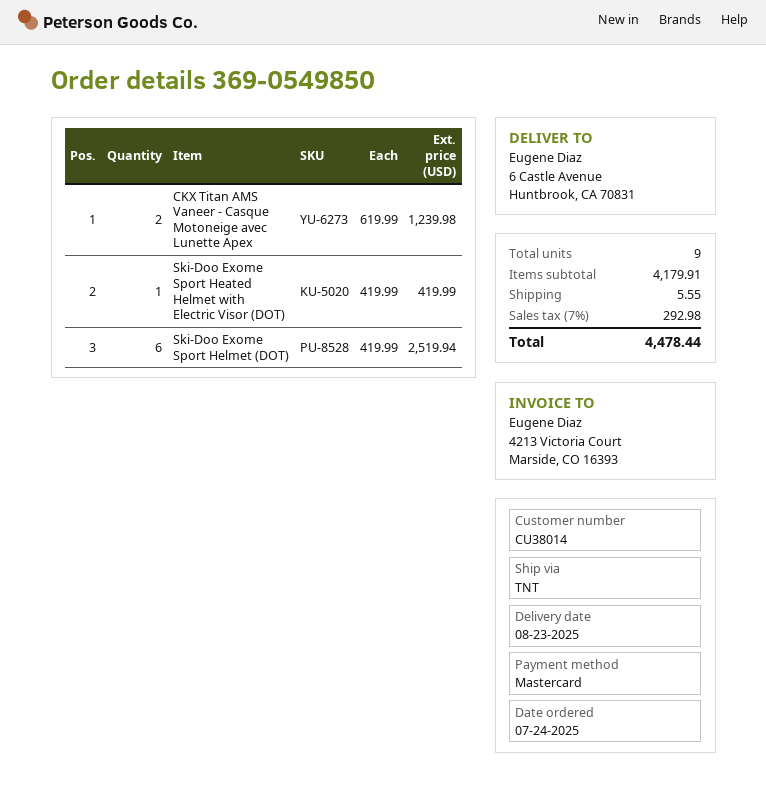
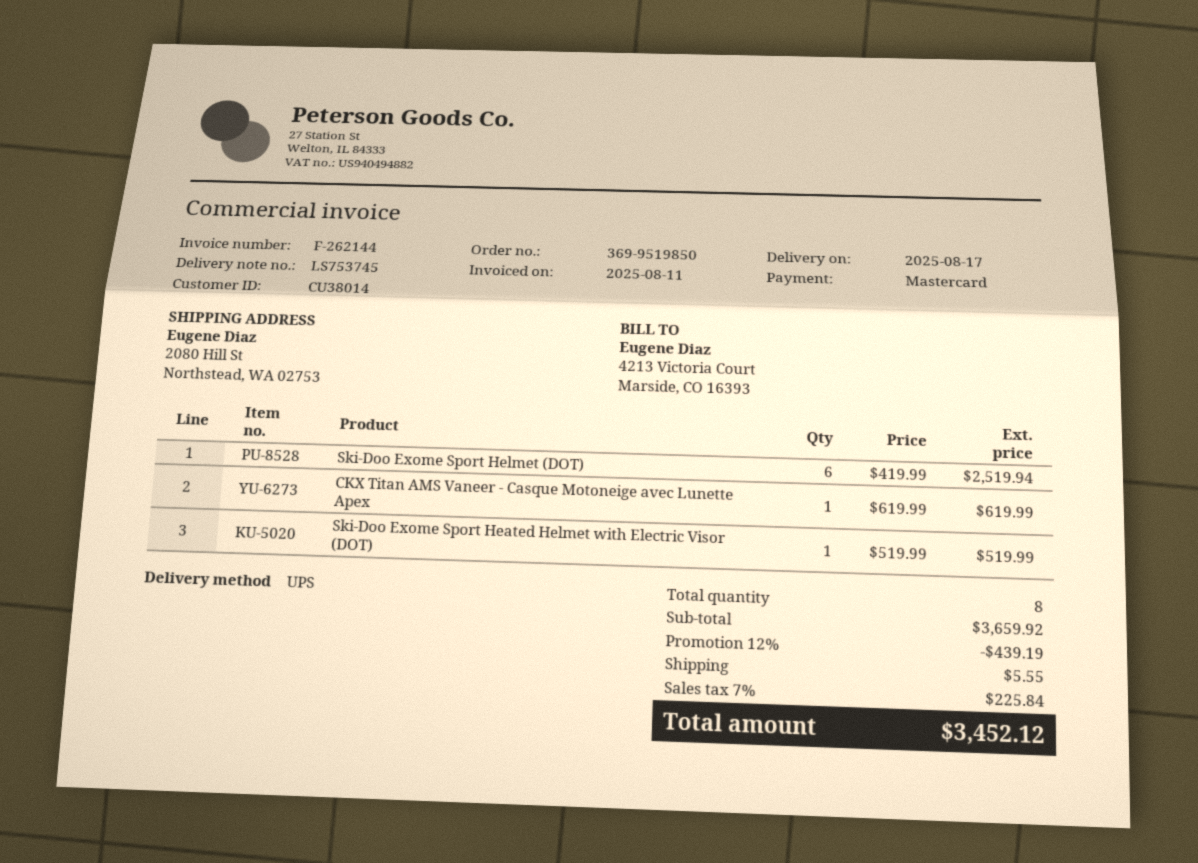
order number: 369-0549850 -> 369-9519850
delivery date: 2025-08-23 -> 2025-08-17
shipping method: TNT -> UPS
ship to: 6 Castle Avenue, Huntbrook, CA 70831 -> 2080 Hill St, Northstead, WA 02753
CKX Titan AMS Vaneer - Casque Motoneige avec Lunette Apex: 2 x 619.99 = 1239.98 -> 1 x 619.99 = 619.99
Ski-Doo Exome Sport Heated Helmet with Electric Visor (DOT): 1 x 419.99 = 419.99 -> 1 x 519.99 = 519.99
total quantity: 9 -> 8
subtotal: 4179.91 -> 3659.92
discount: none -> 12% = 439.19
tax: 7% = 292.98 -> 7% = 225.84
total: 4478.44 -> 3452.12

